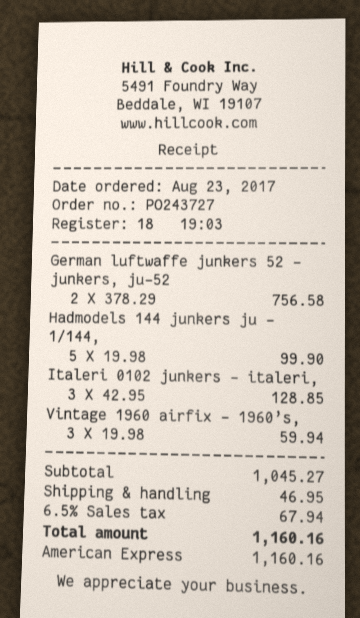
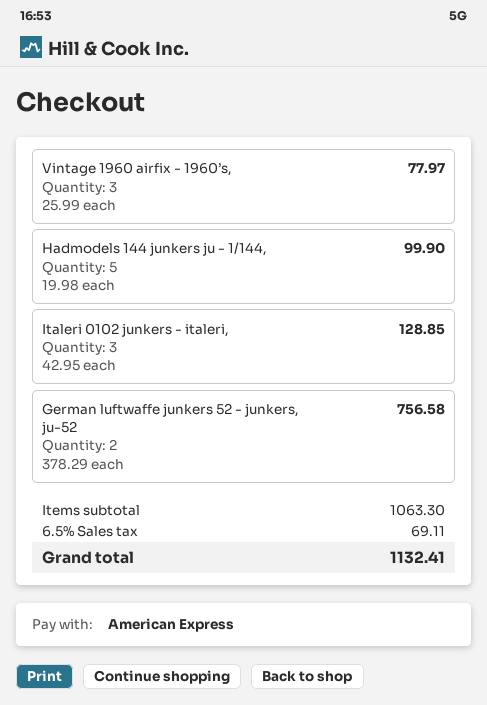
Vintage 1960 airfix - 1960’s,: 3 x 19.98 = 59.94 -> 3 x 25.99 = 77.97
subtotal: 1045.27 -> 1063.30
shipping: 46.95 -> none
tax: 6.5% = 67.94 -> 6.5% = 69.11
total: 1160.16 -> 1132.41

